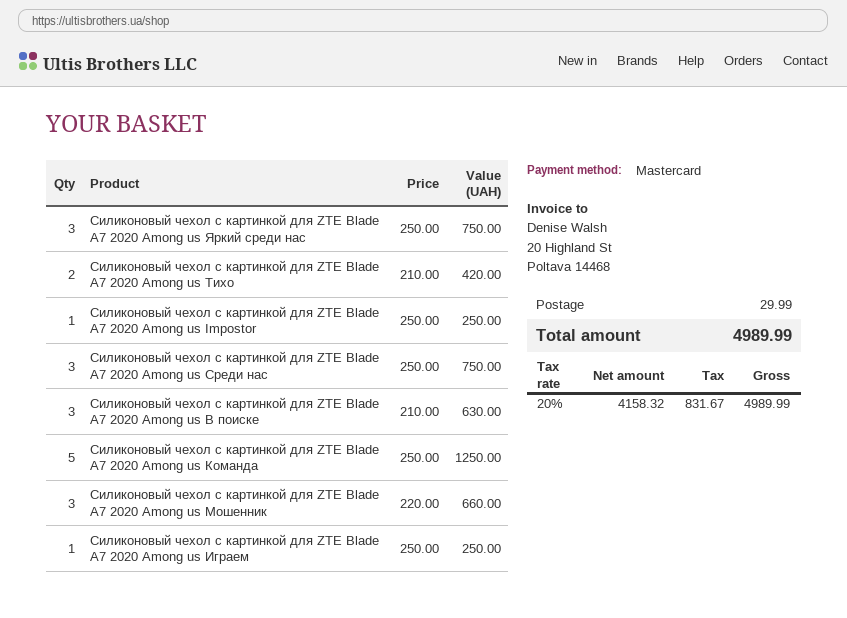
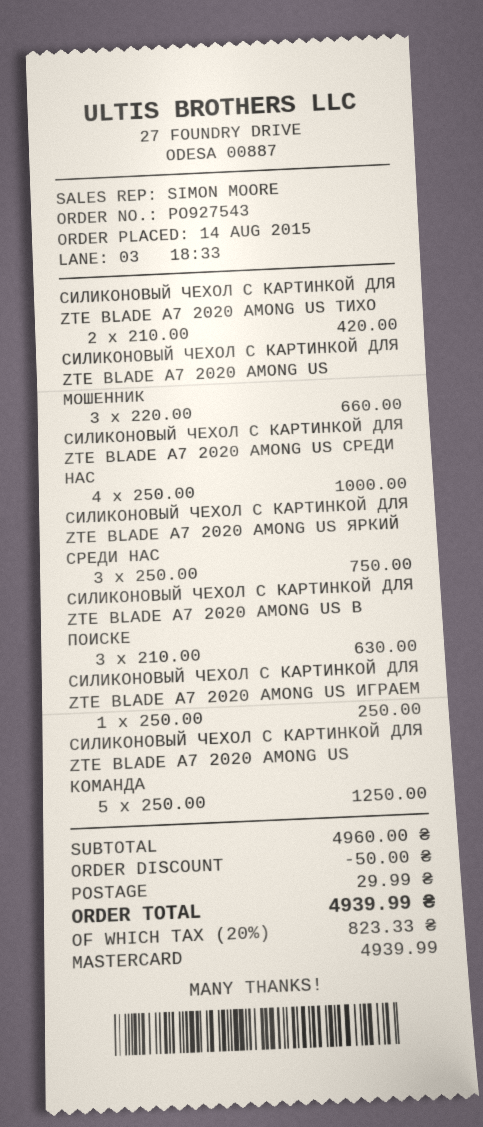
Силиконовый чехол с картинкой для ZTE Blade A7 2020 Among us Impostor: 1 x 250.00 = 250.00 -> none
Силиконовый чехол с картинкой для ZTE Blade A7 2020 Among us Среди нас: 3 x 250.00 = 750.00 -> 4 x 250.00 = 1000.00
discount: none -> 50.00
tax: 20% = 831.67 -> 20% = 823.33
total: 4989.99 -> 4939.99

